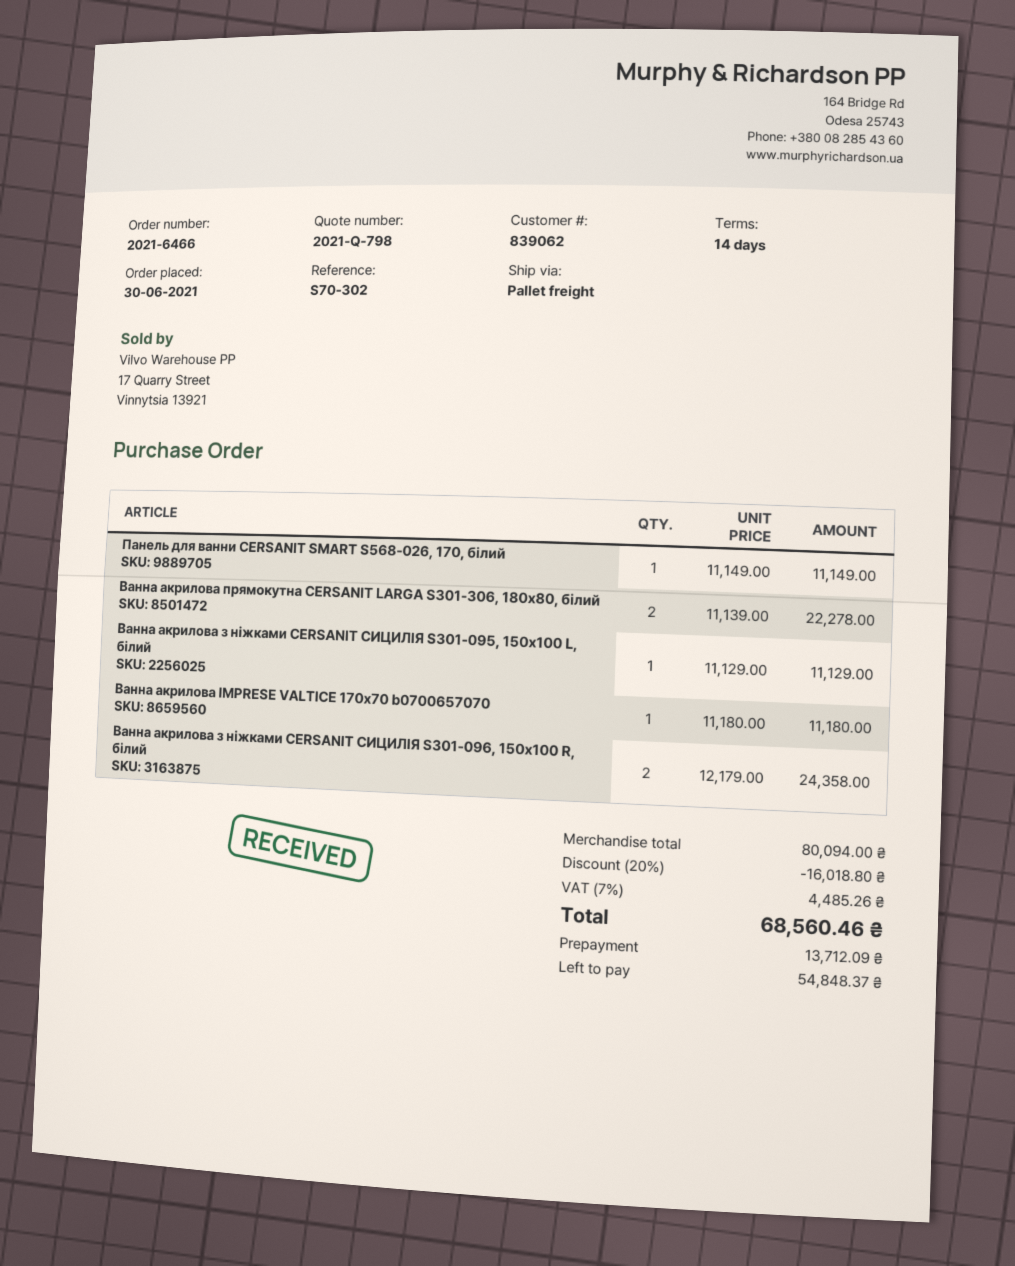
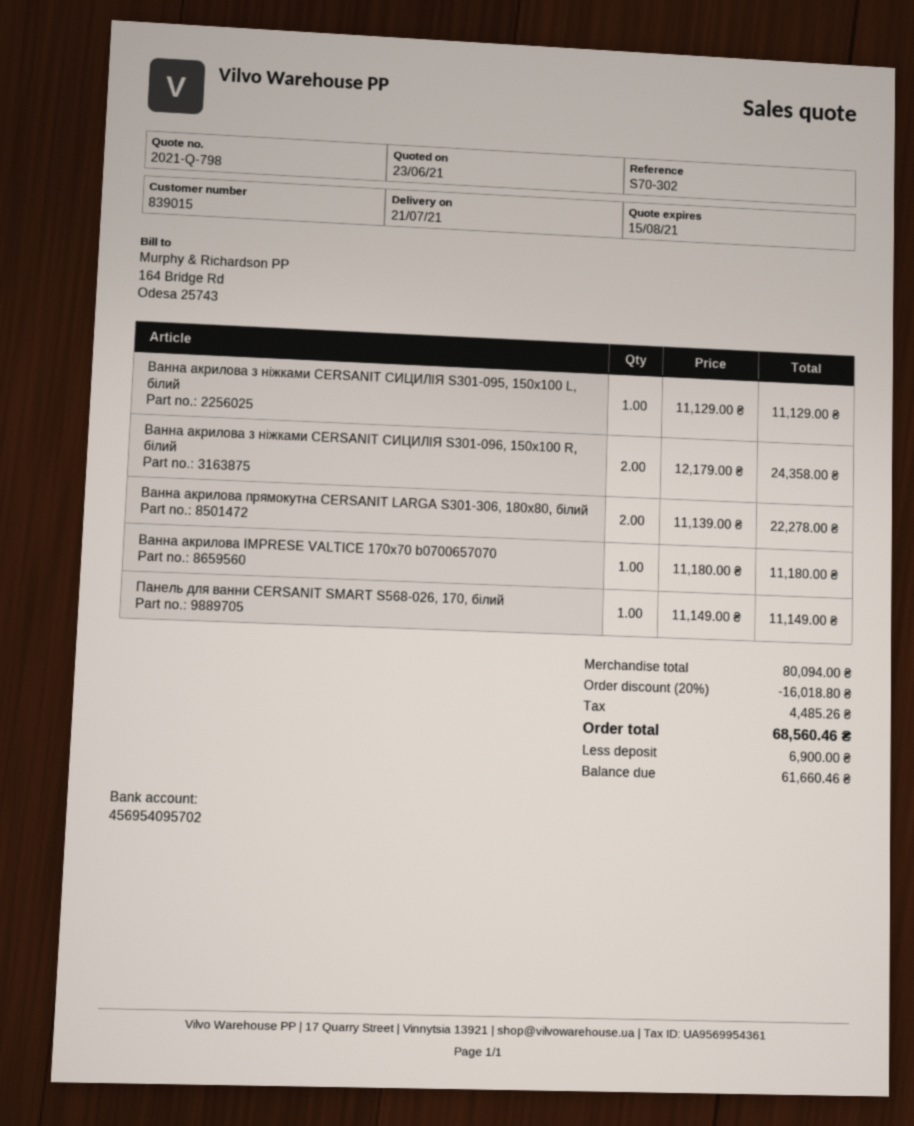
customer number: 839062 -> 839015
deposit: 13712.09 -> 6900.00
balance: 54848.37 -> 61660.46

